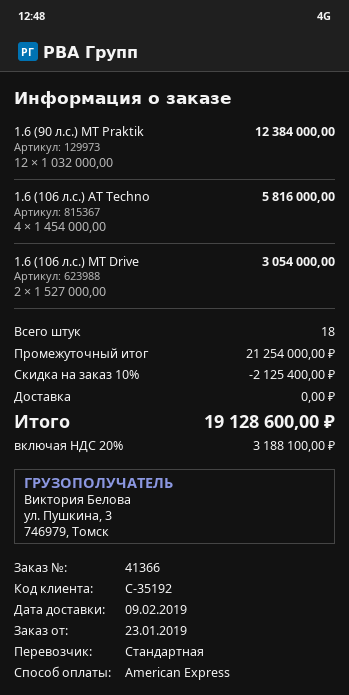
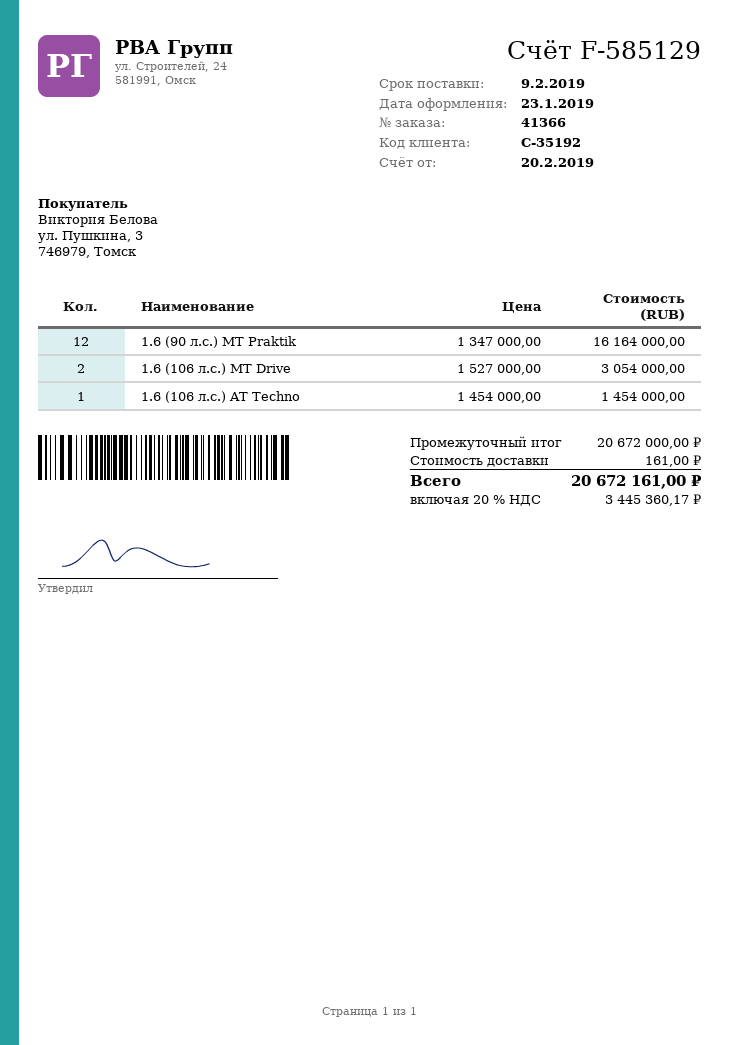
1.6 (90 л.с.) MT Praktik: 12 x 1032000.00 = 12384000.00 -> 12 x 1347000.00 = 16164000.00
1.6 (106 л.с.) AT Techno: 4 x 1454000.00 = 5816000.00 -> 1 x 1454000.00 = 1454000.00
subtotal: 21254000.00 -> 20672000.00
discount: 10% = 2125400.00 -> none
shipping: 0.00 -> 161.00
tax: 20% = 3188100.00 -> 20% = 3445360.17
total: 19128600.00 -> 20672161.00

